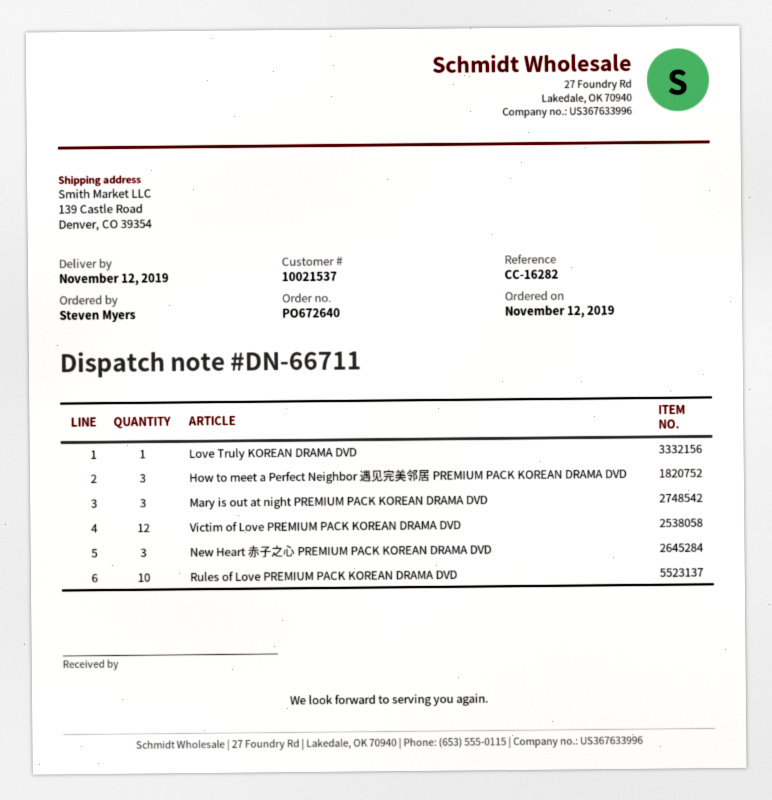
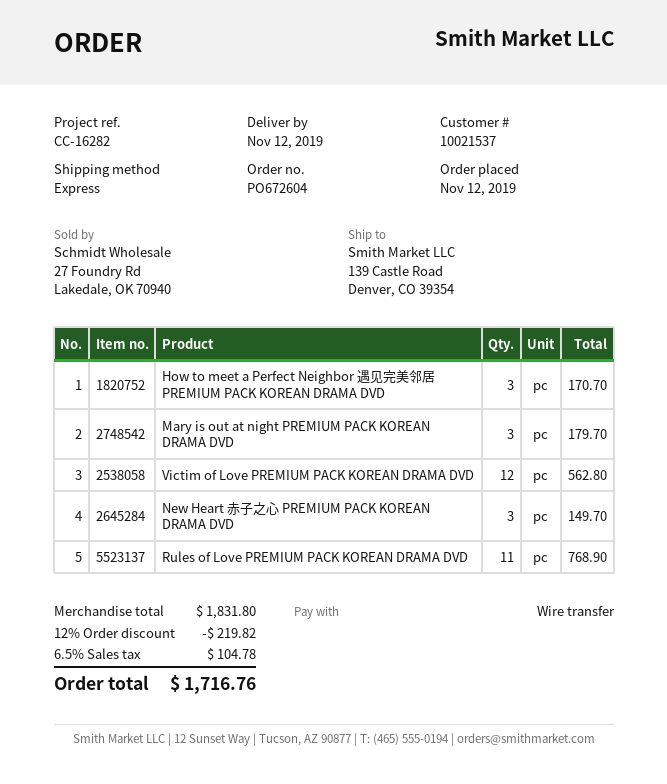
order number: PO672640 -> PO672604
Love Truly KOREAN DRAMA DVD: 1 -> none
Rules of Love PREMIUM PACK KOREAN DRAMA DVD: 10 -> 11

